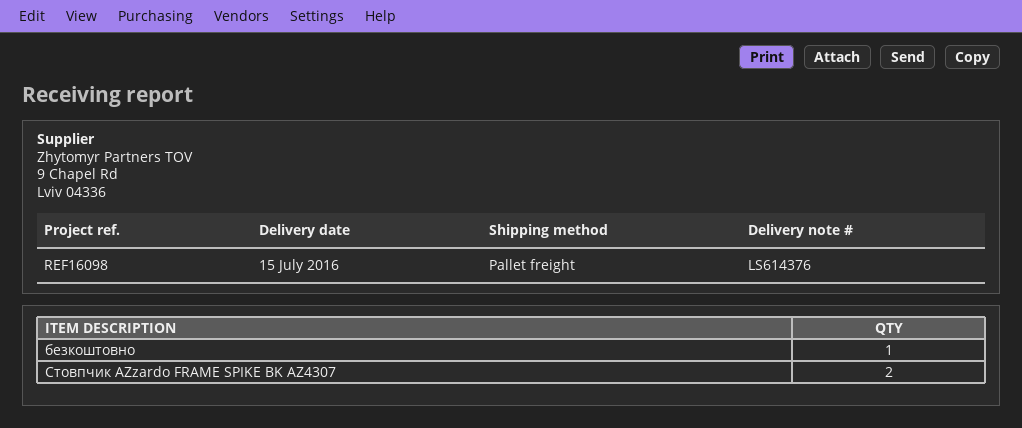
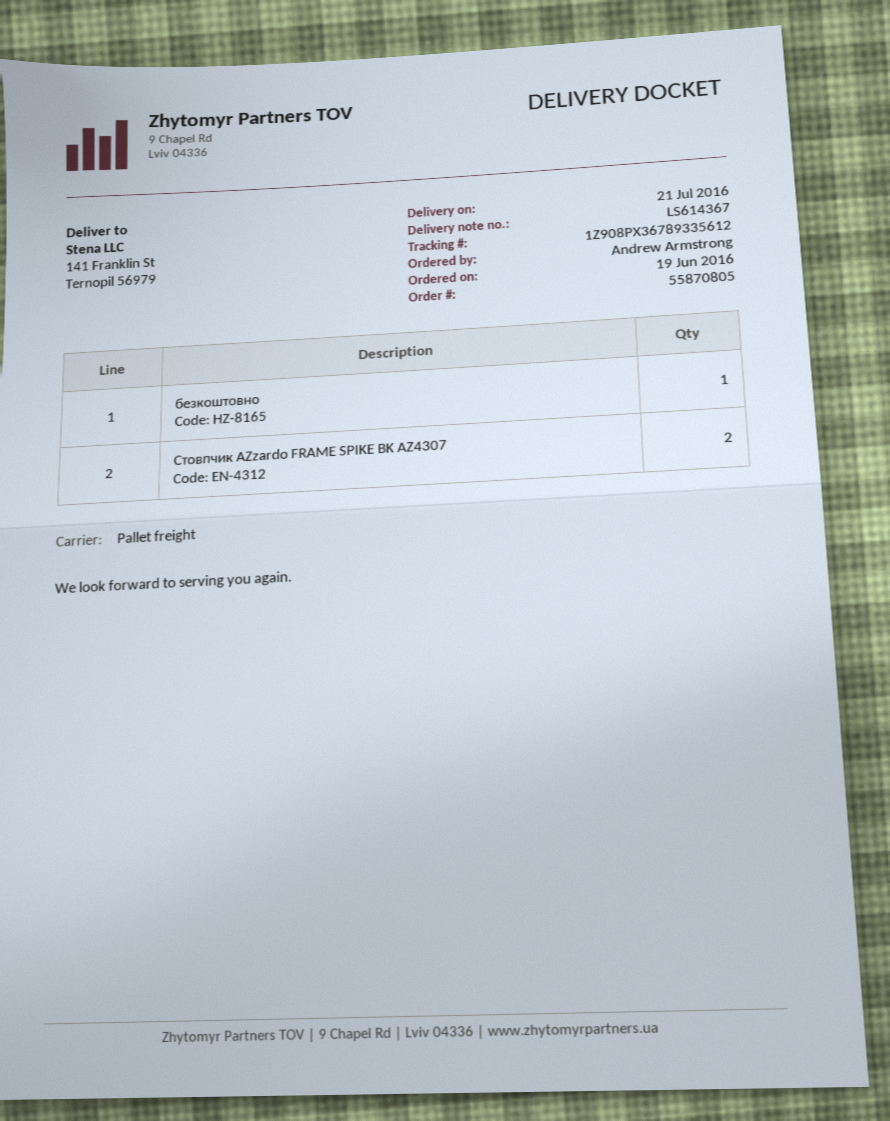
delivery note number: LS614376 -> LS614367
delivery date: 2016-07-15 -> 2016-07-21

